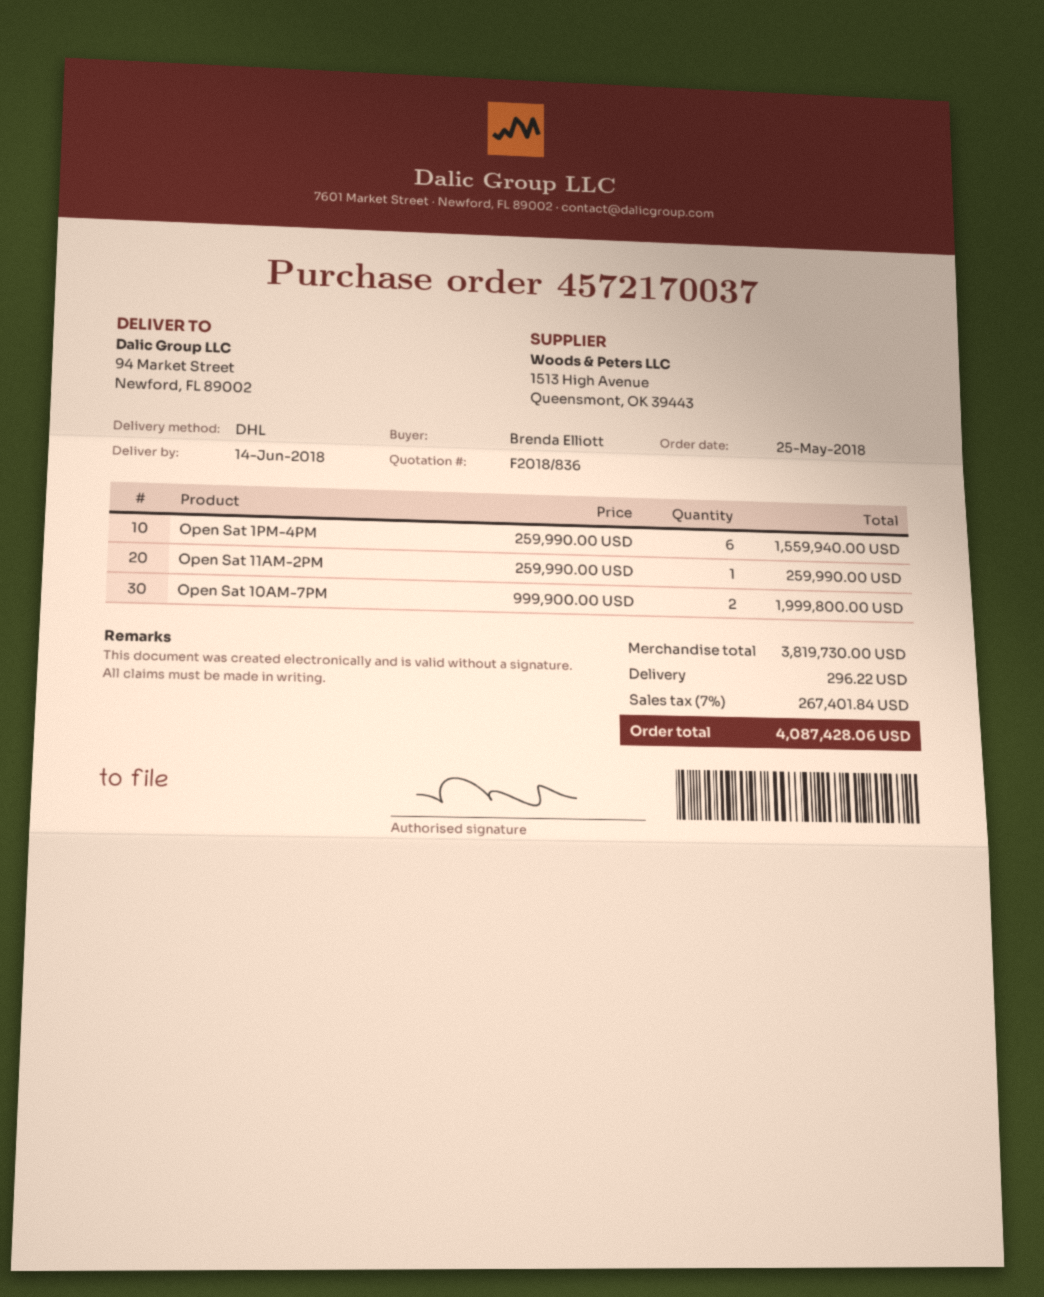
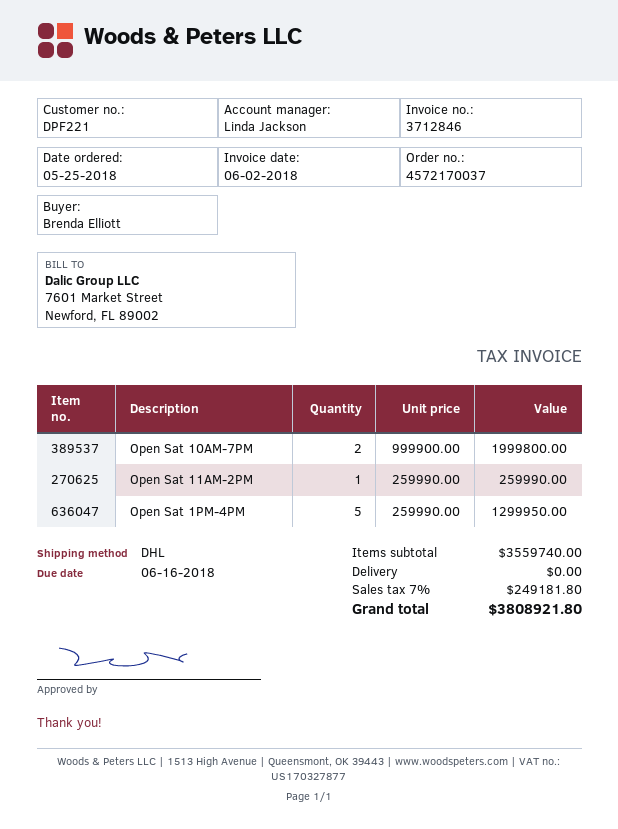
Open Sat 1PM-4PM: 6 x 259990.00 = 1559940.00 -> 5 x 259990.00 = 1299950.00
subtotal: 3819730.00 -> 3559740.00
shipping: 296.22 -> 0.00
tax: 7% = 267401.84 -> 7% = 249181.80
total: 4087428.06 -> 3808921.80

